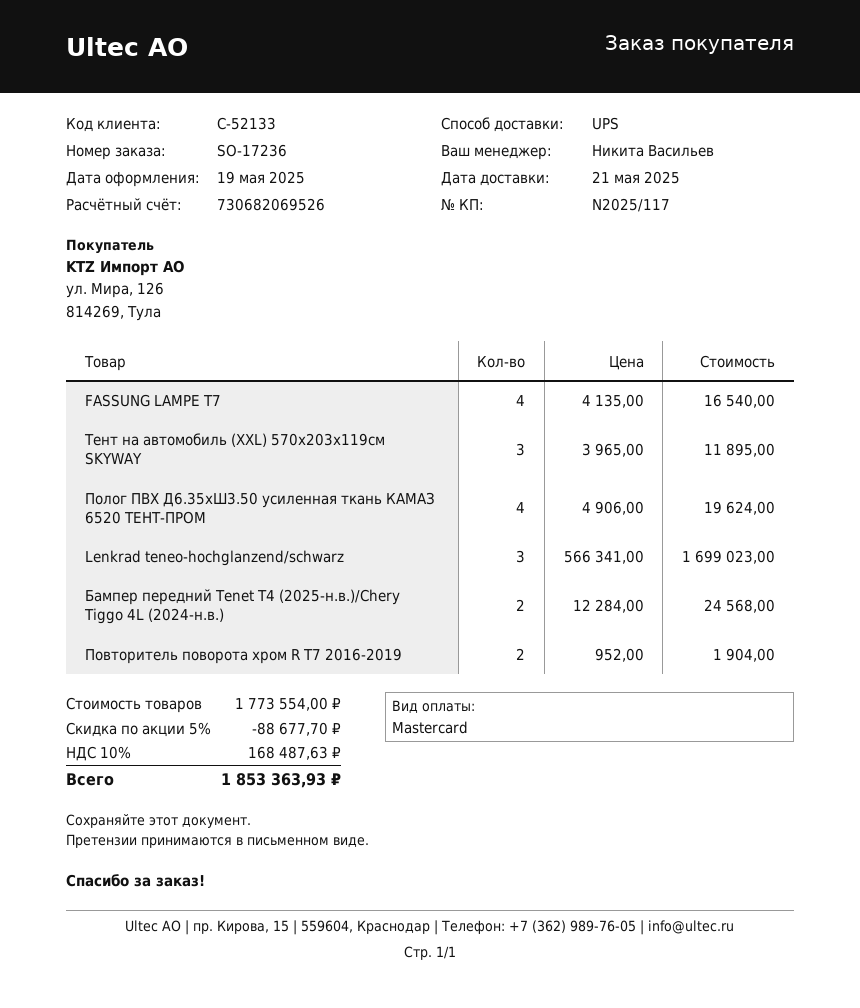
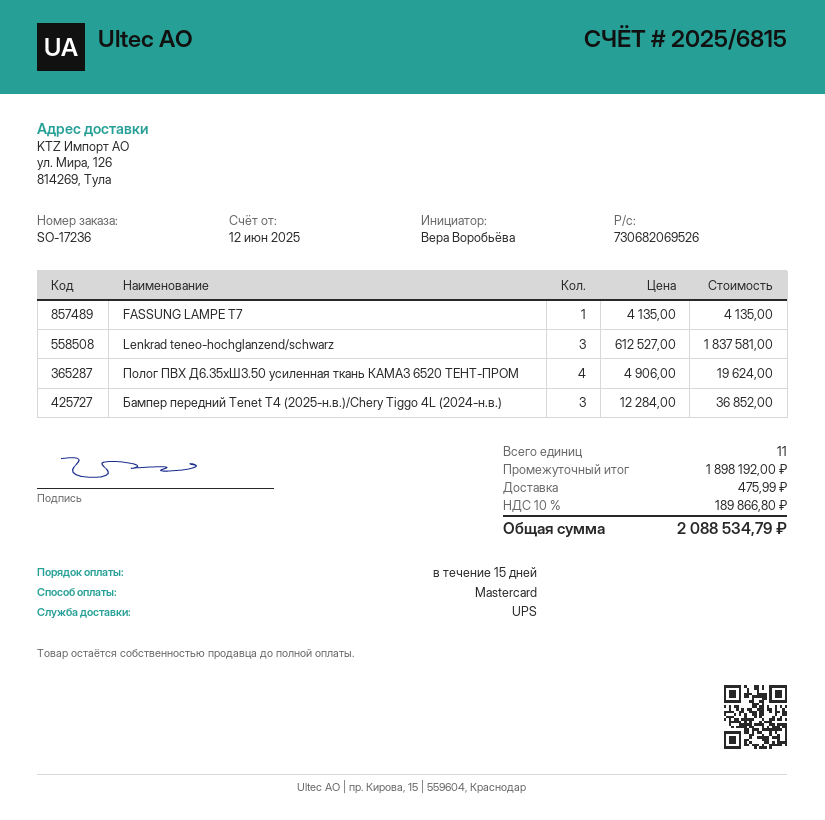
FASSUNG LAMPE T7: 4 x 4135.00 = 16540.00 -> 1 x 4135.00 = 4135.00
Тент на автомобиль (XXL) 570х203х119см SKYWAY: 3 x 3965.00 = 11895.00 -> none
Lenkrad teneo-hochglanzend/schwarz: 3 x 566341.00 = 1699023.00 -> 3 x 612527.00 = 1837581.00
Бампер передний Tenet T4 (2025-н.в.)/Chery Tiggo 4L (2024-н.в.): 2 x 12284.00 = 24568.00 -> 3 x 12284.00 = 36852.00
Повторитель поворота хром R T7 2016-2019: 2 x 952.00 = 1904.00 -> none
subtotal: 1773554.00 -> 1898192.00
discount: 5% = 88677.70 -> none
shipping: none -> 475.99
tax: 10% = 168487.63 -> 10% = 189866.80
total: 1853363.93 -> 2088534.79

